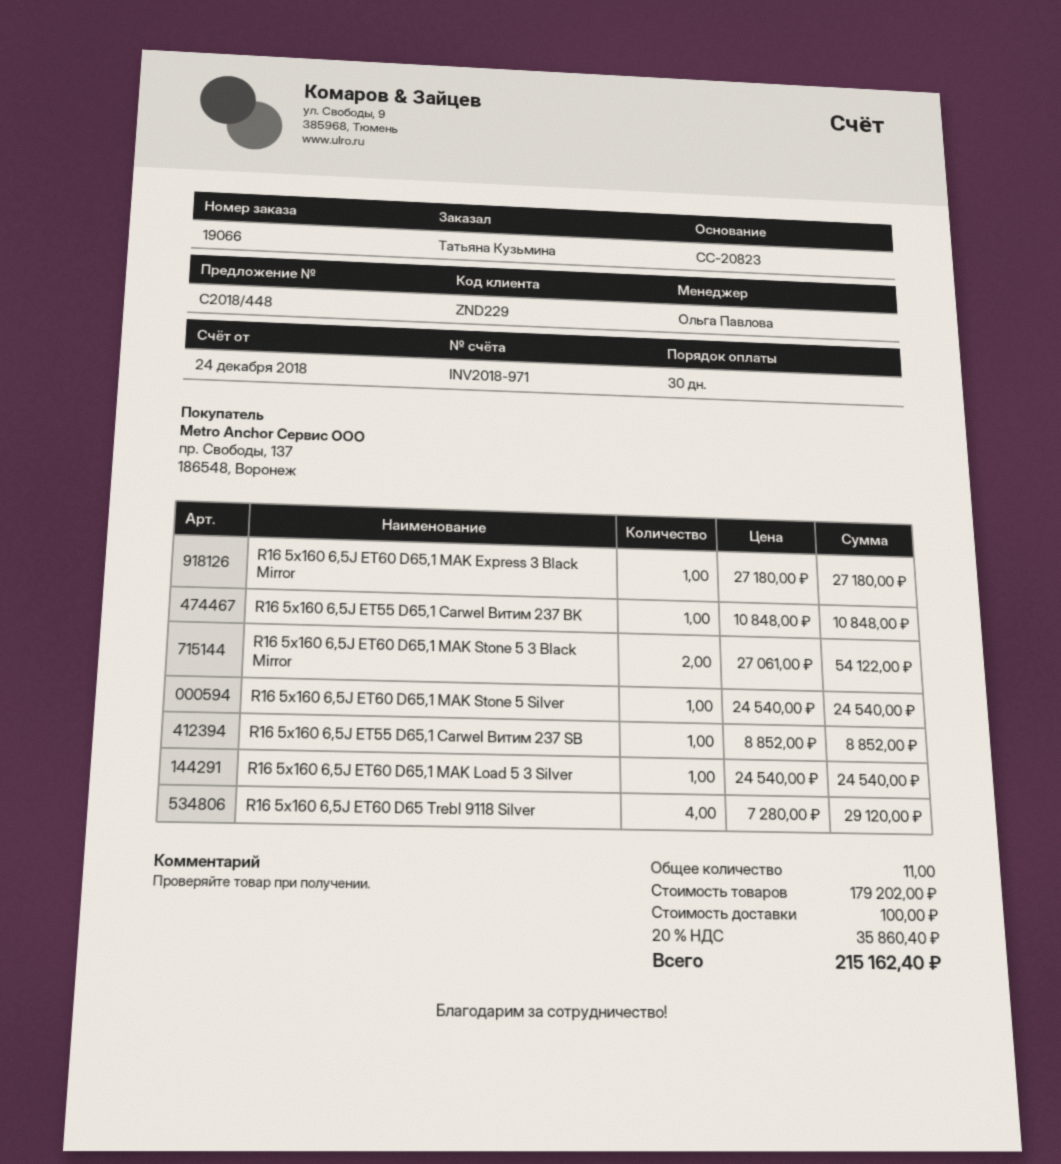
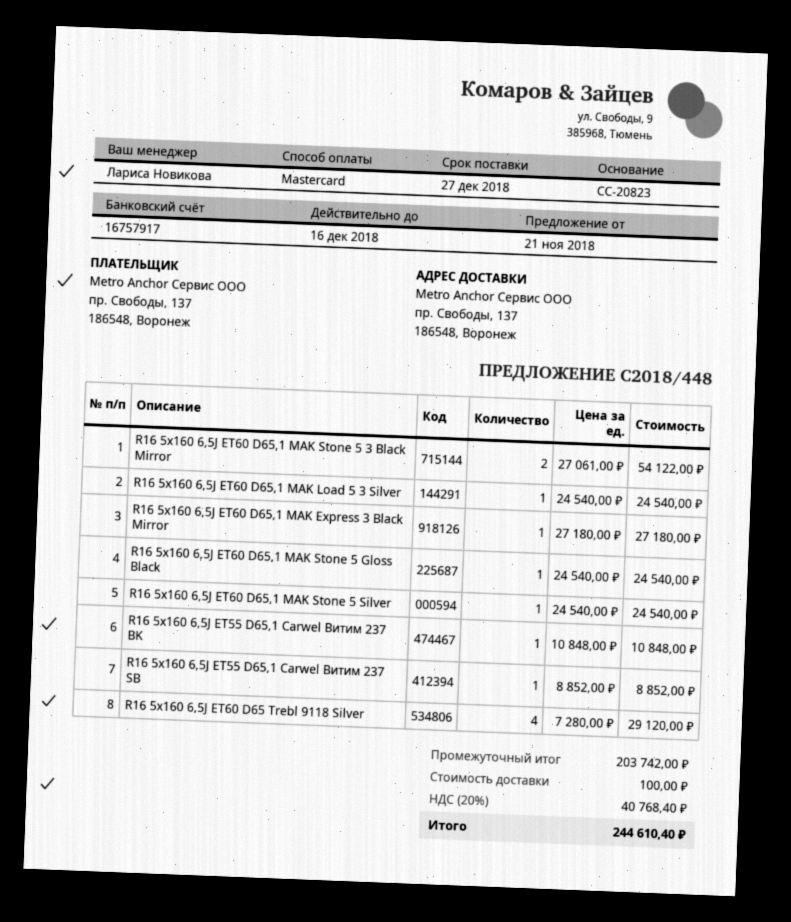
sales rep: Ольга Павлова -> Лариса Новикова
R16 5x160 6,5J ET60 D65,1 MAK Stone 5 Gloss Black: none -> 1 x 24540.00 = 24540.00
subtotal: 179202.00 -> 203742.00
tax: 20% = 35860.40 -> 20% = 40768.40
total: 215162.40 -> 244610.40

